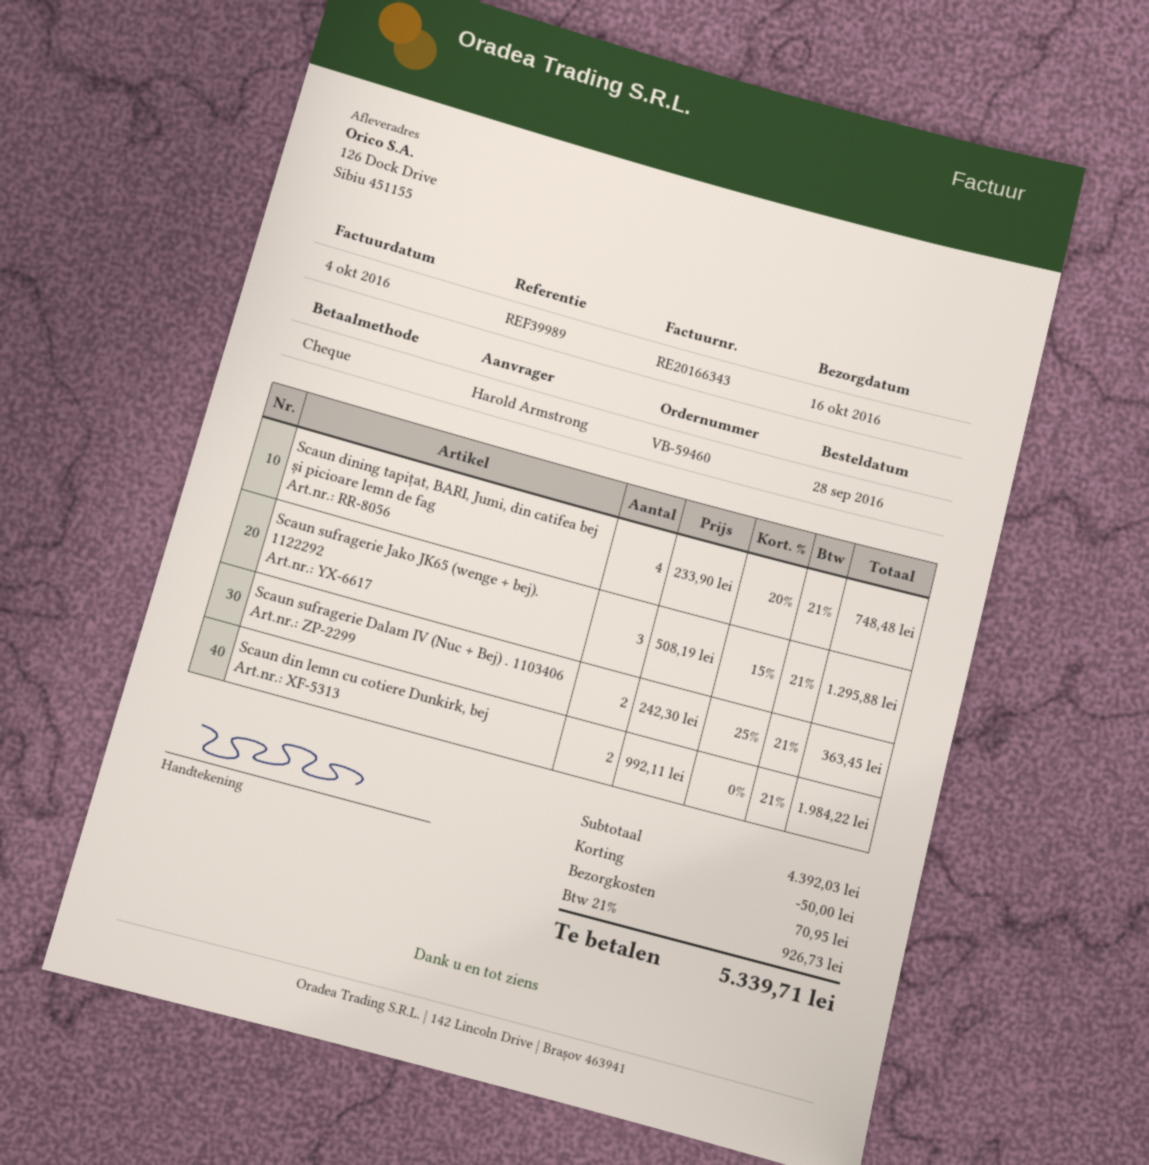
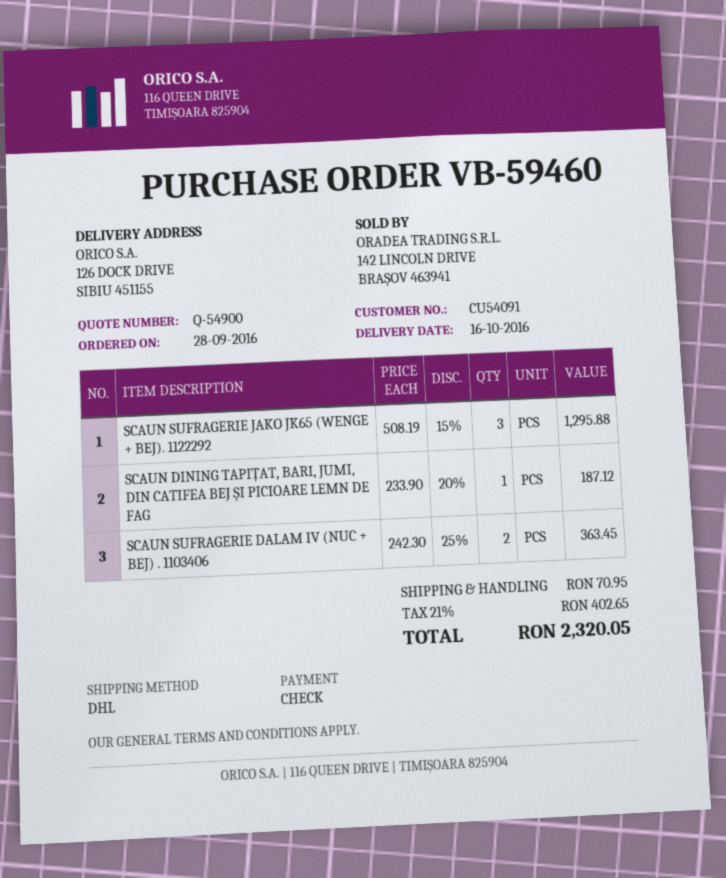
Scaun dining tapițat, BARI, Jumi, din catifea bej și picioare lemn de fag: 4 x 233.90 - 20% = 748.48 -> 1 x 233.90 - 20% = 187.12
Scaun din lemn cu cotiere Dunkirk, bej: 2 x 992.11 = 1984.22 -> none
discount: 50.00 -> none
tax: 21% = 926.73 -> 21% = 402.65
total: 5339.71 -> 2320.05

